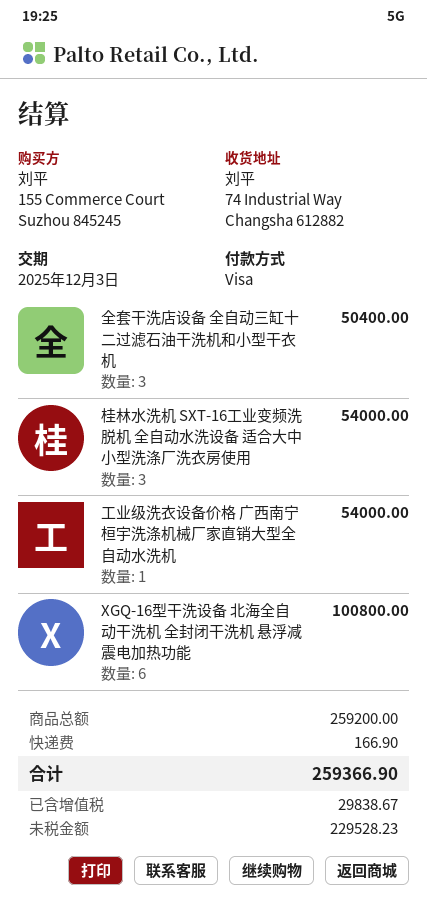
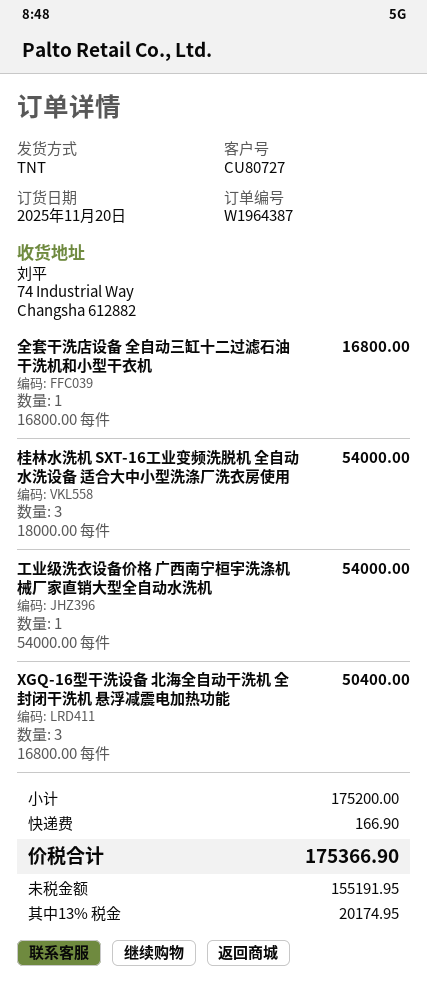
全套干洗店设备 全自动三缸十二过滤石油干洗机和小型干衣机: 3 for 50400.00 -> 1 for 16800.00
XGQ-16型干洗设备 北海全自动干洗机 全封闭干洗机 悬浮减震电加热功能: 6 for 100800.00 -> 3 for 50400.00
subtotal: 259200.00 -> 175200.00
net: 229528.23 -> 155191.95
tax: 29838.67 -> 20174.95
total: 259366.90 -> 175366.90

